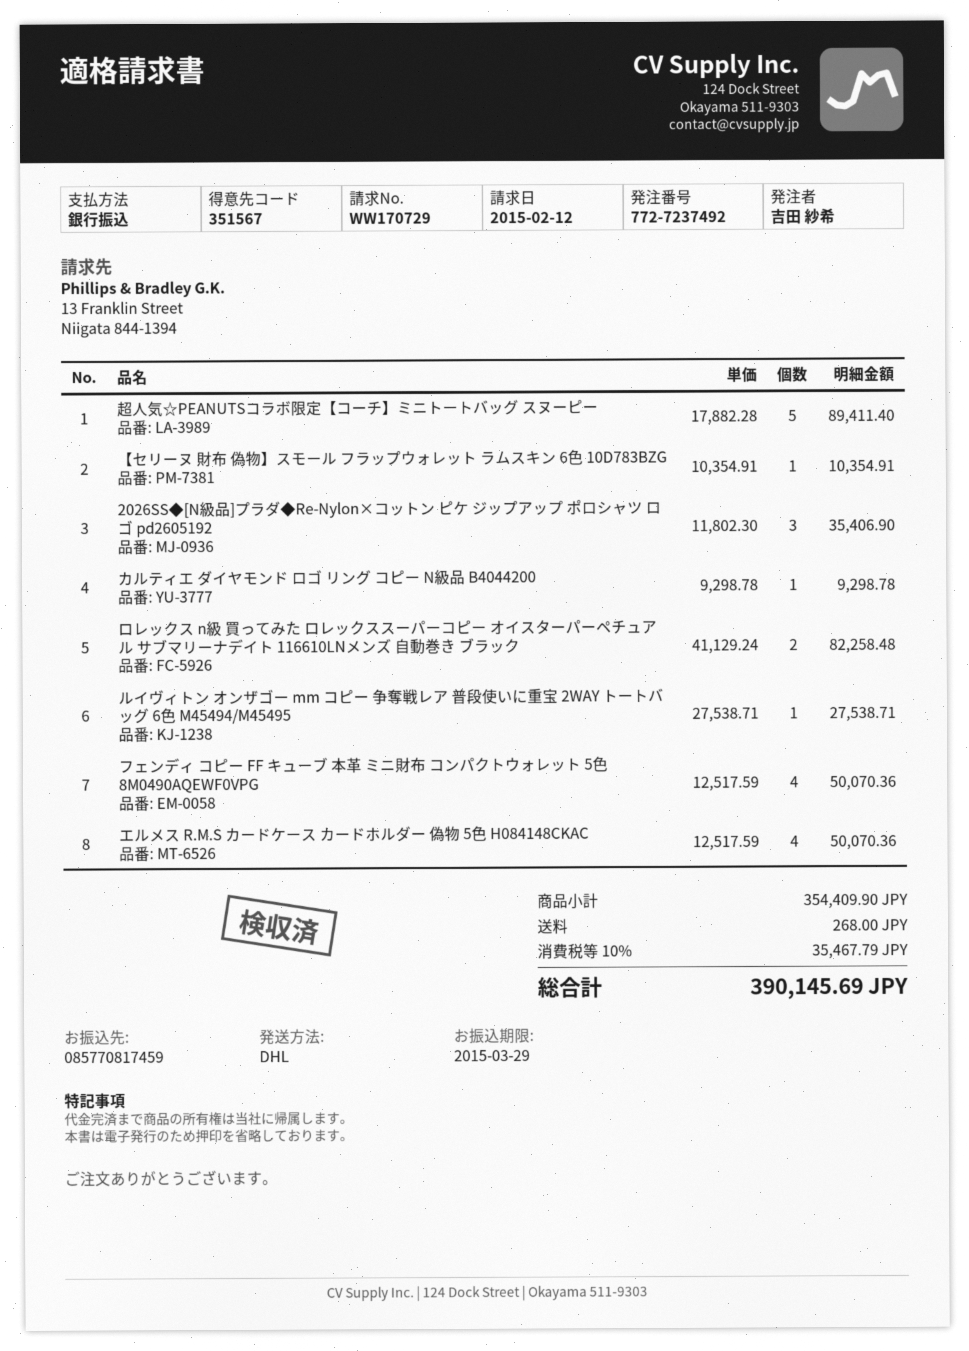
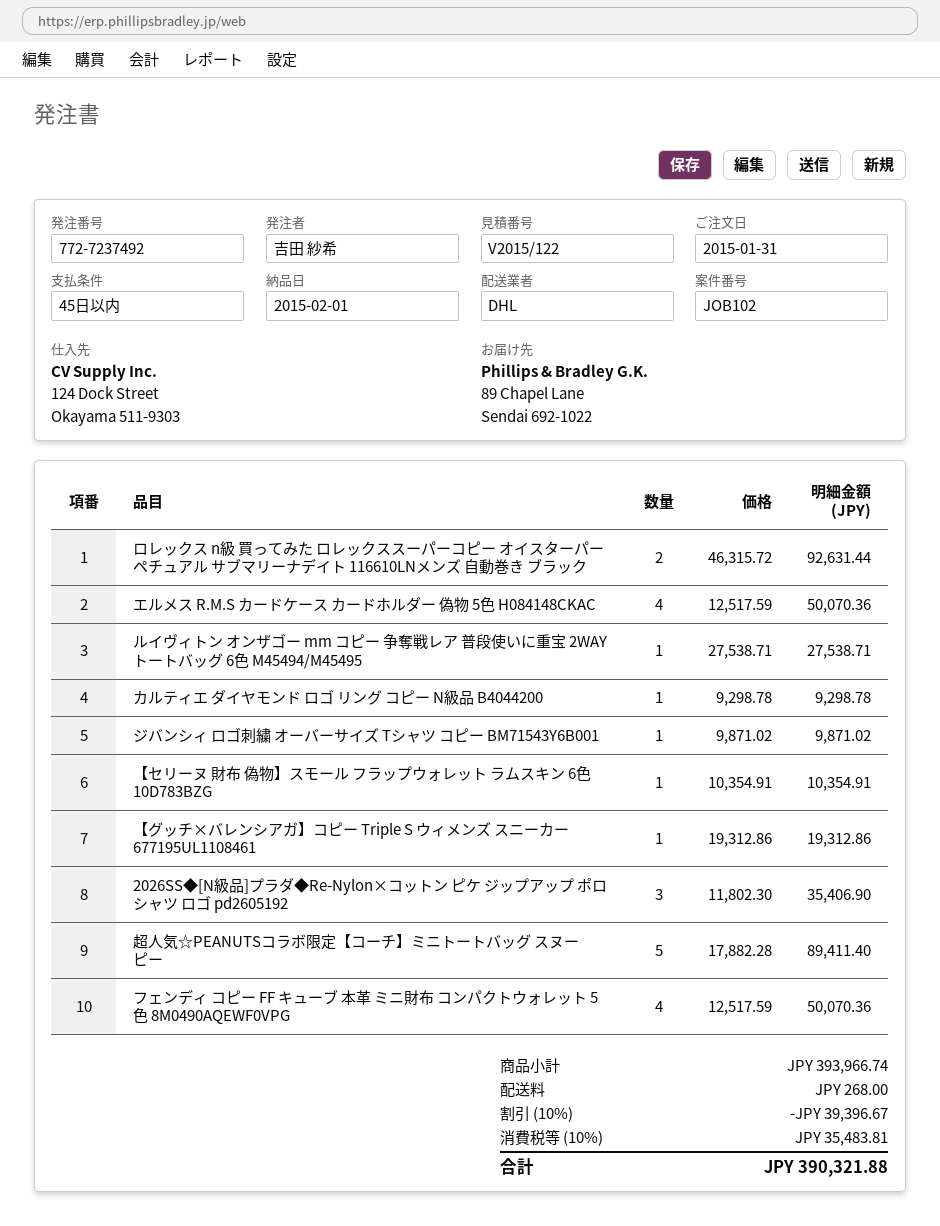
ロレックス n級 買ってみた ロレックススーパーコピー オイスターパーペチュアル サブマリーナデイト 116610LNメンズ 自動巻き ブラック: 2 x 41129.24 = 82258.48 -> 2 x 46315.72 = 92631.44
ジバンシィ ロゴ刺繍 オーバーサイズ Tシャツ コピー BM71543Y6B001: none -> 1 x 9871.02 = 9871.02
【グッチ×バレンシアガ】コピー Triple S ウィメンズ スニーカー 677195UL1108461: none -> 1 x 19312.86 = 19312.86
subtotal: 354409.90 -> 393966.74
discount: none -> 10% = 39396.67
tax: 10% = 35467.79 -> 10% = 35483.81
total: 390145.69 -> 390321.88

